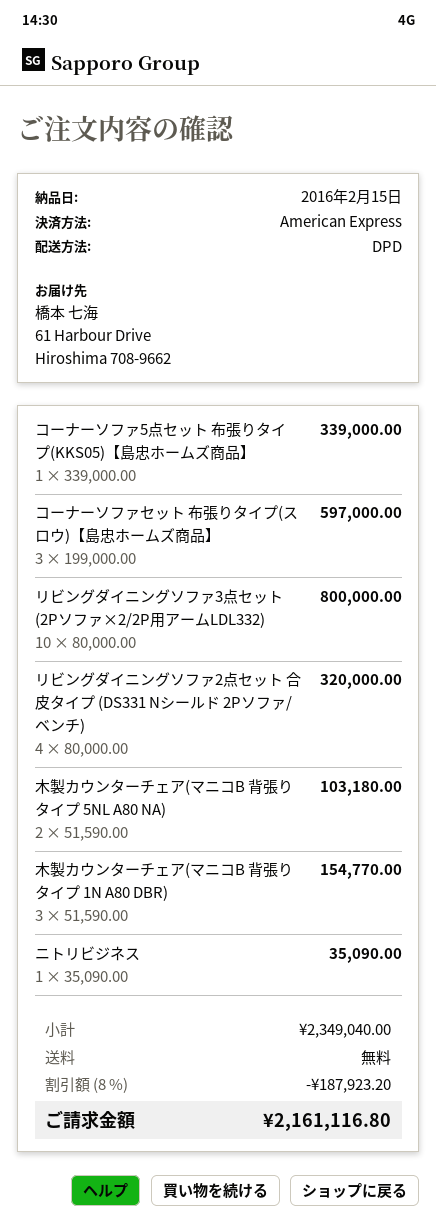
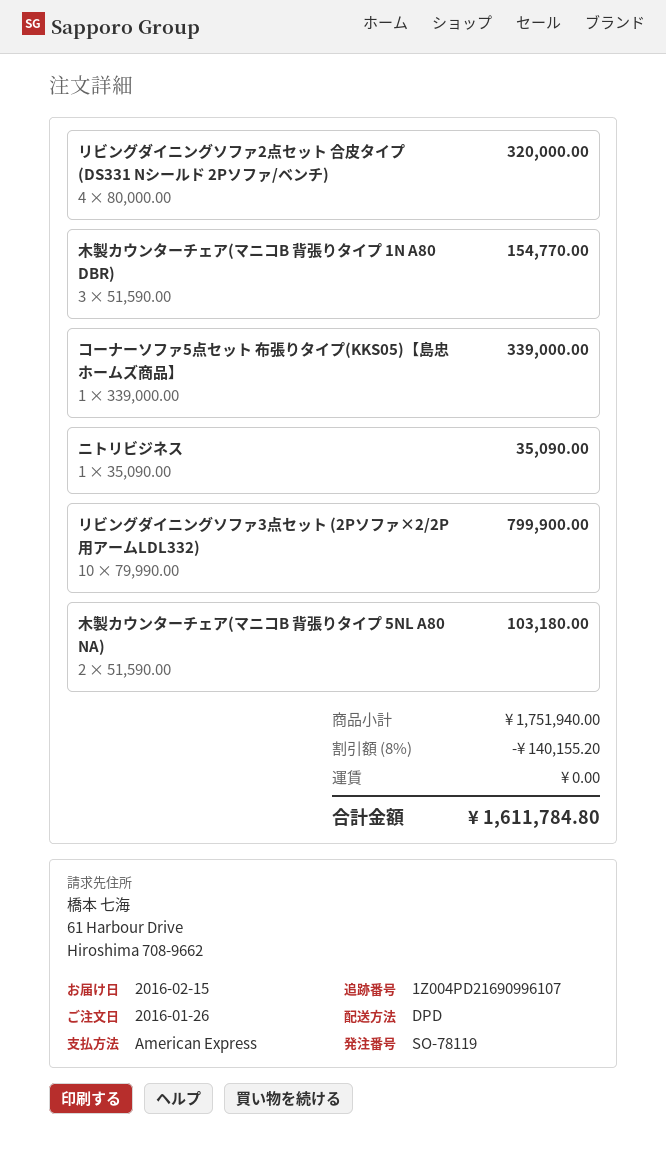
コーナーソファセット 布張りタイプ(スロウ)【島忠ホームズ商品】: 3 x 199000.00 = 597000.00 -> none
リビングダイニングソファ3点セット (2Pソファ×2/2P用アームLDL332): 10 x 80000.00 = 800000.00 -> 10 x 79990.00 = 799900.00
subtotal: 2349040.00 -> 1751940.00
discount: 8% = 187923.20 -> 8% = 140155.20
total: 2161116.80 -> 1611784.80

